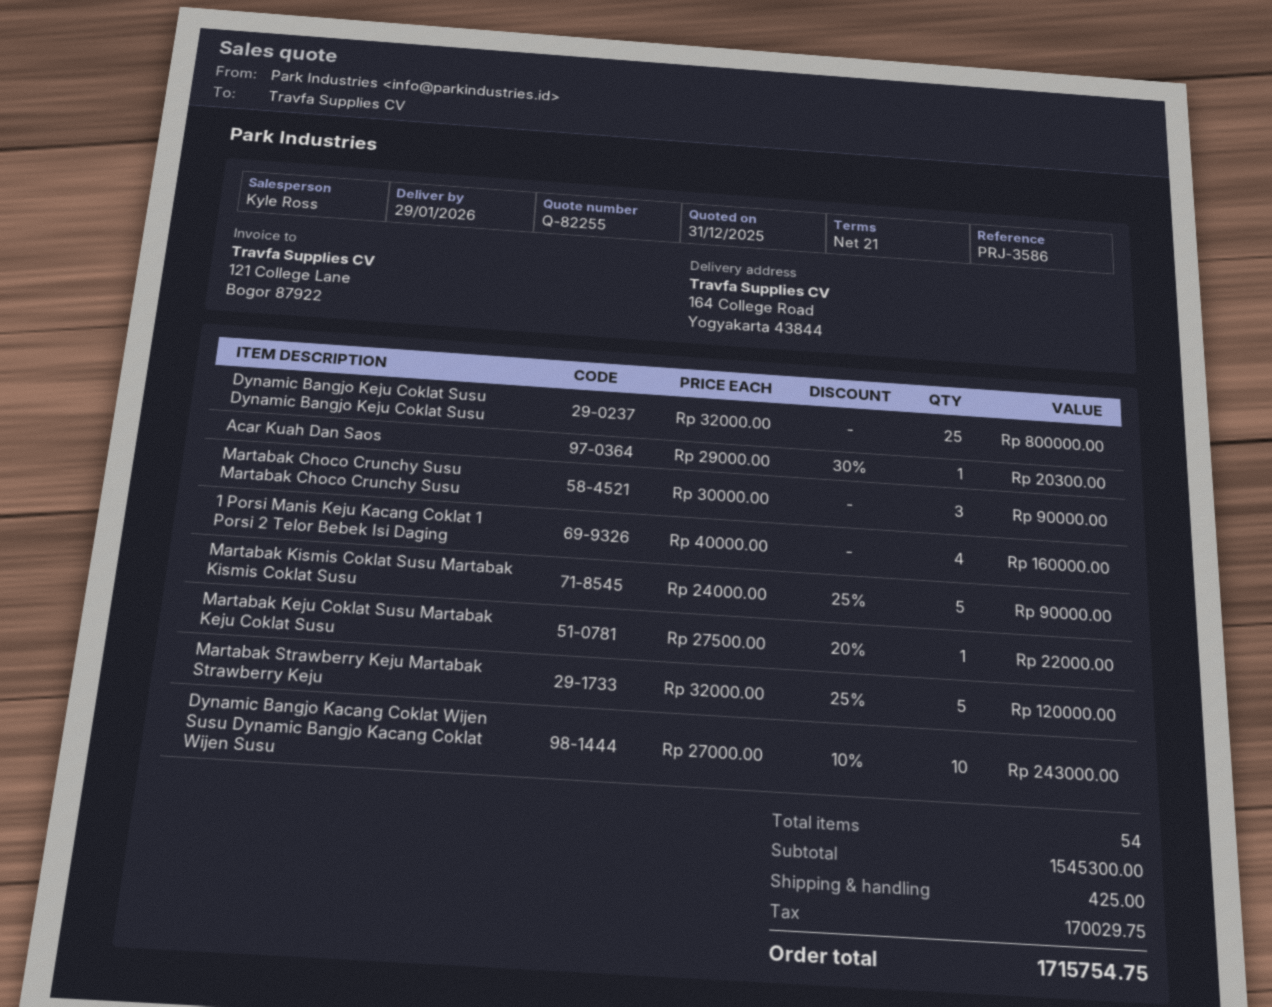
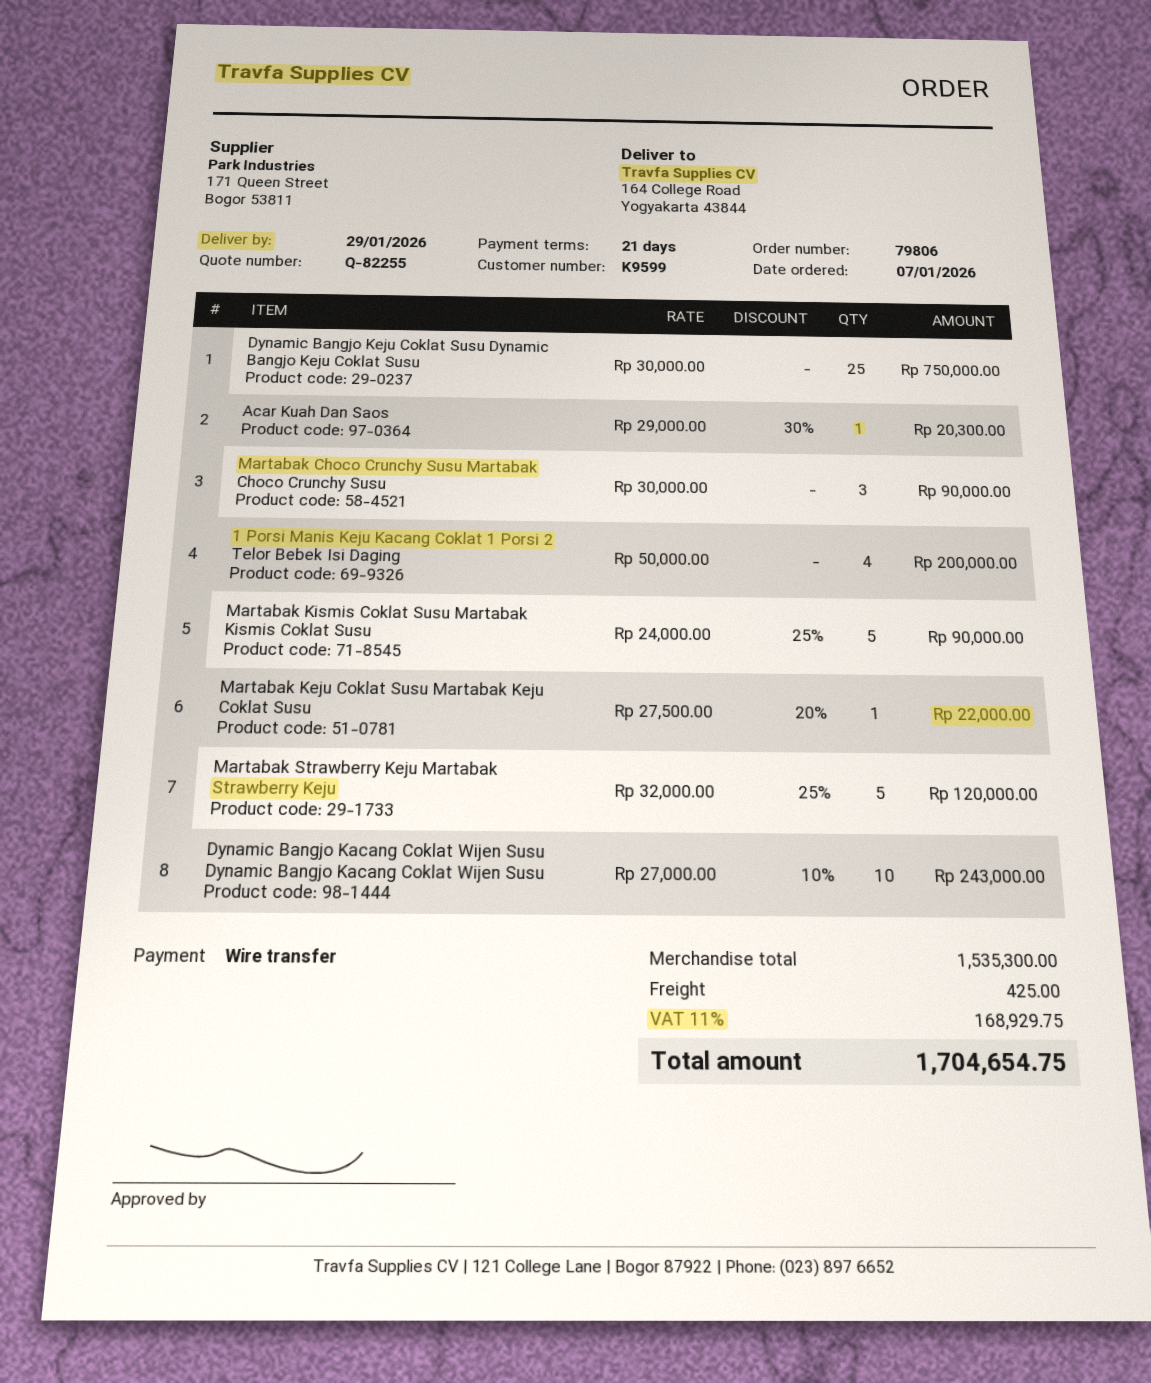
Dynamic Bangjo Keju Coklat Susu Dynamic Bangjo Keju Coklat Susu: 25 x 32000.00 = 800000.00 -> 25 x 30000.00 = 750000.00
1 Porsi Manis Keju Kacang Coklat 1 Porsi 2 Telor Bebek Isi Daging: 4 x 40000.00 = 160000.00 -> 4 x 50000.00 = 200000.00
subtotal: 1545300.00 -> 1535300.00
tax: 170029.75 -> 168929.75
total: 1715754.75 -> 1704654.75

